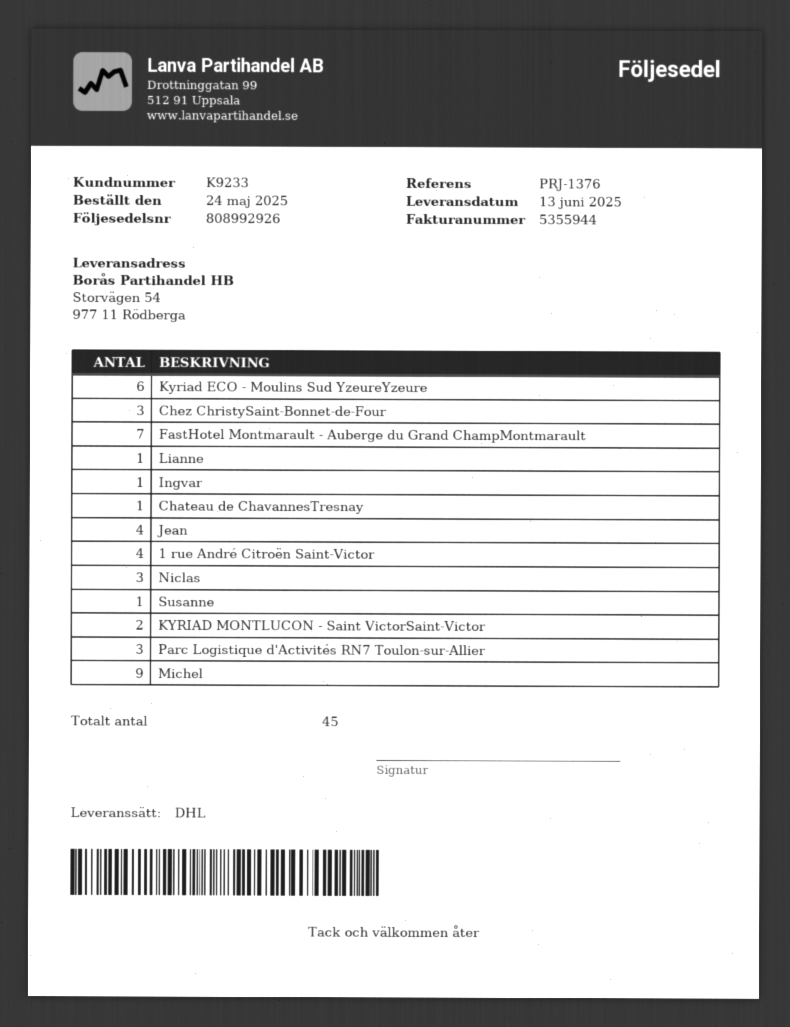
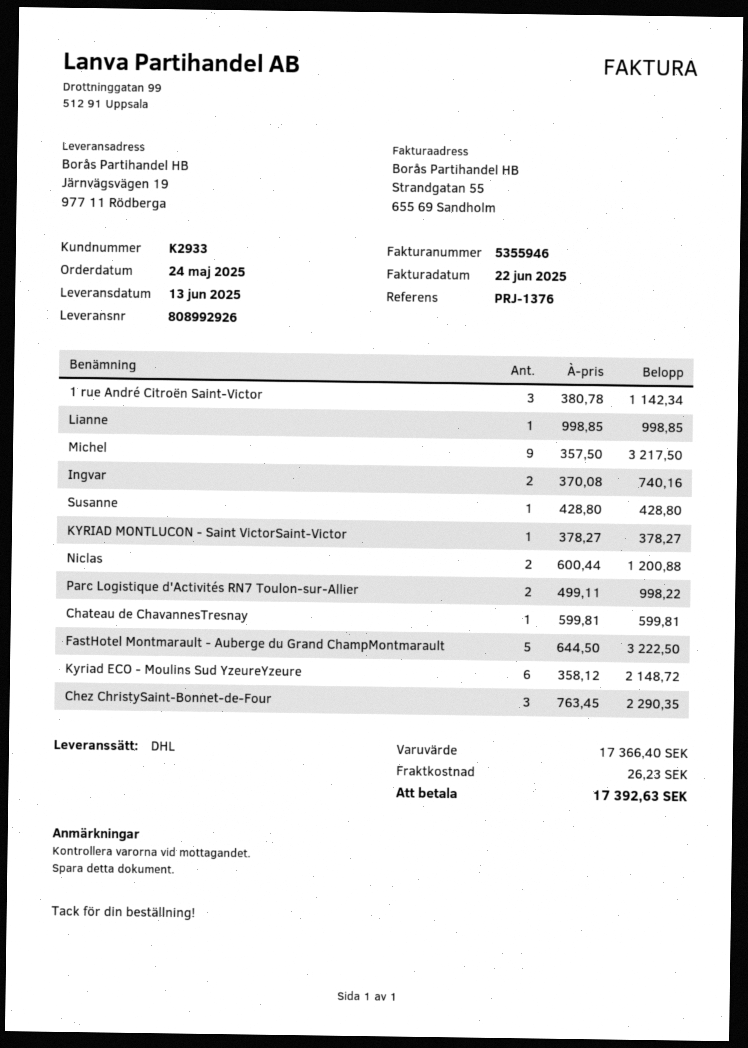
invoice number: 5355944 -> 5355946
customer number: K9233 -> K2933
ship to: Storvägen 54, 977 11 Rödberga -> Järnvägsvägen 19, 977 11 Rödberga
FastHotel Montmarault - Auberge du Grand ChampMontmarault: 7 -> 5
Ingvar: 1 -> 2
Jean: 4 -> none
1 rue André Citroën Saint-Victor: 4 -> 3
Niclas: 3 -> 2
KYRIAD MONTLUCON - Saint VictorSaint-Victor: 2 -> 1
Parc Logistique d'Activités RN7 Toulon-sur-Allier: 3 -> 2

